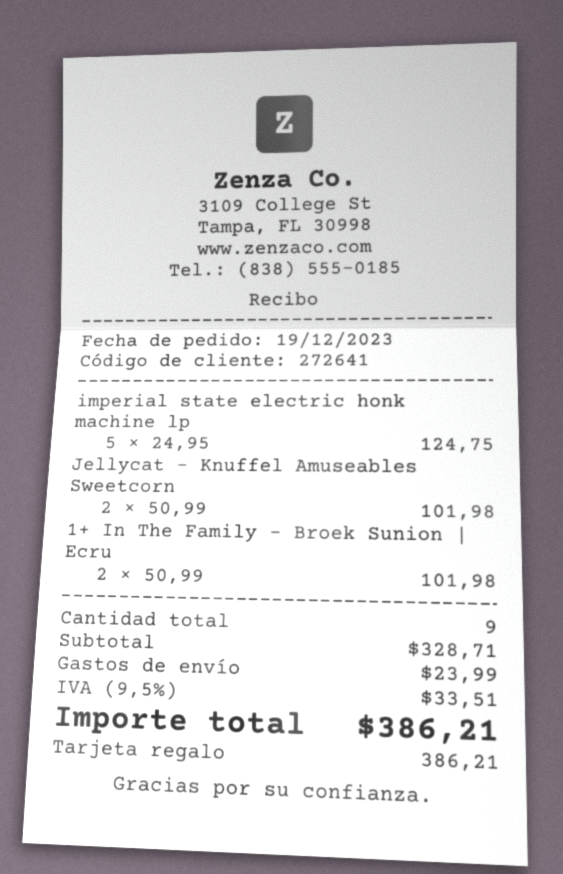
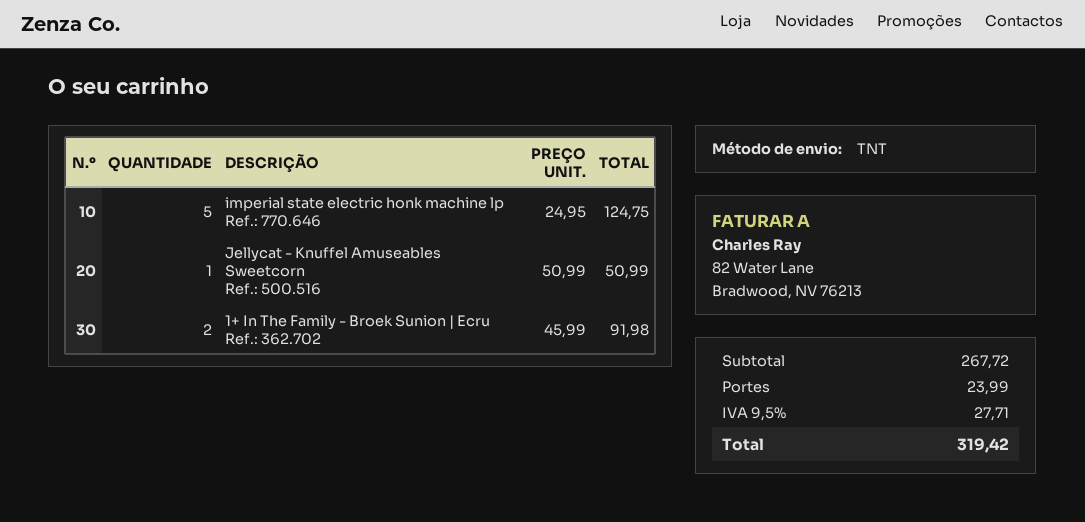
Jellycat - Knuffel Amuseables Sweetcorn: 2 x 50.99 = 101.98 -> 1 x 50.99 = 50.99
1+ In The Family - Broek Sunion | Ecru: 2 x 50.99 = 101.98 -> 2 x 45.99 = 91.98
subtotal: 328.71 -> 267.72
tax: 9.5% = 33.51 -> 9.5% = 27.71
total: 386.21 -> 319.42

